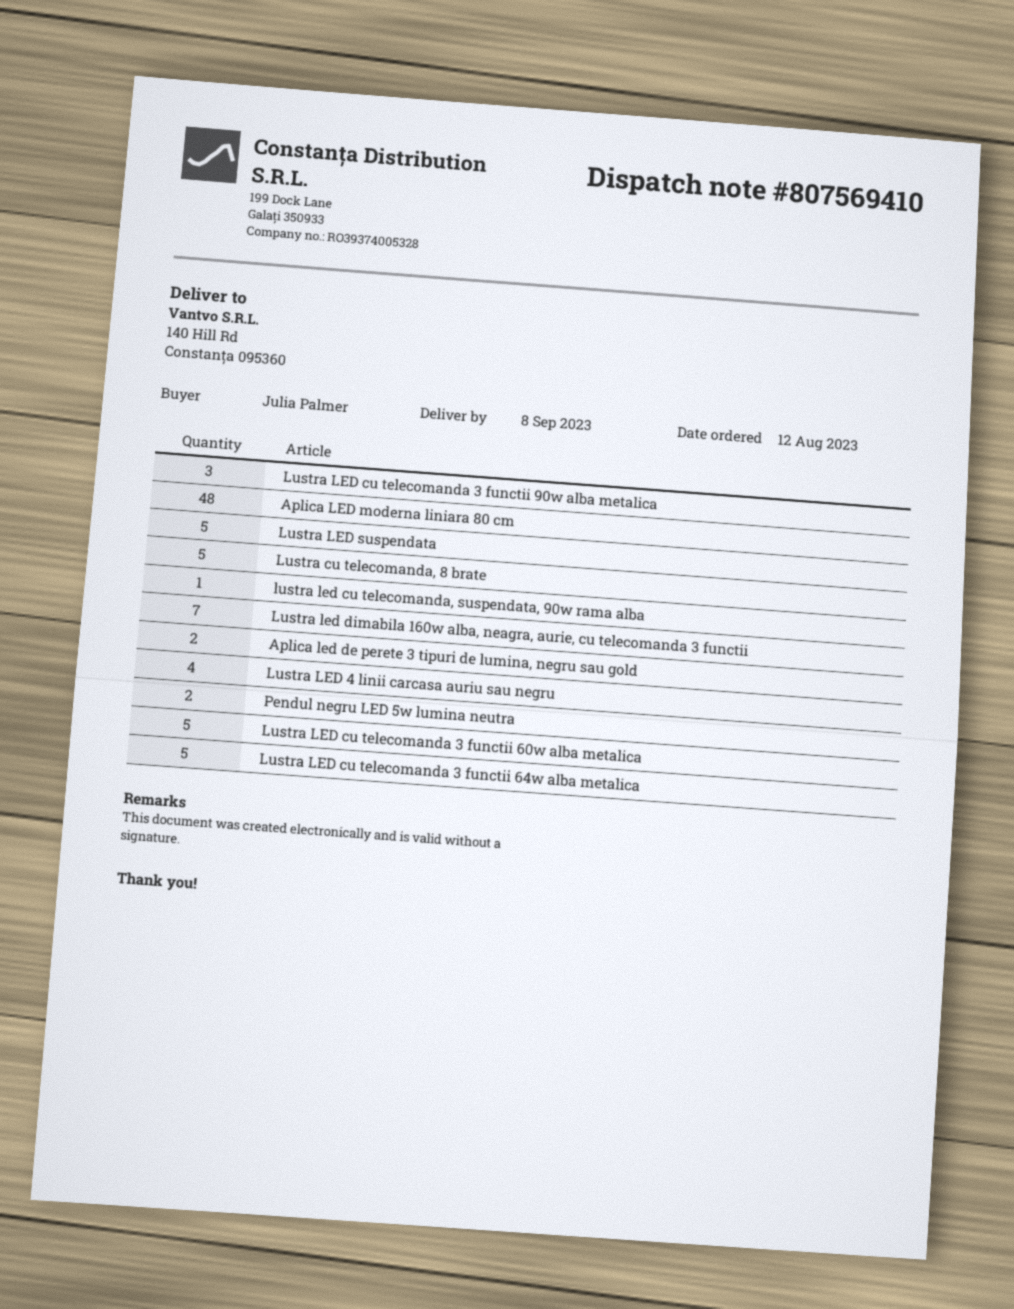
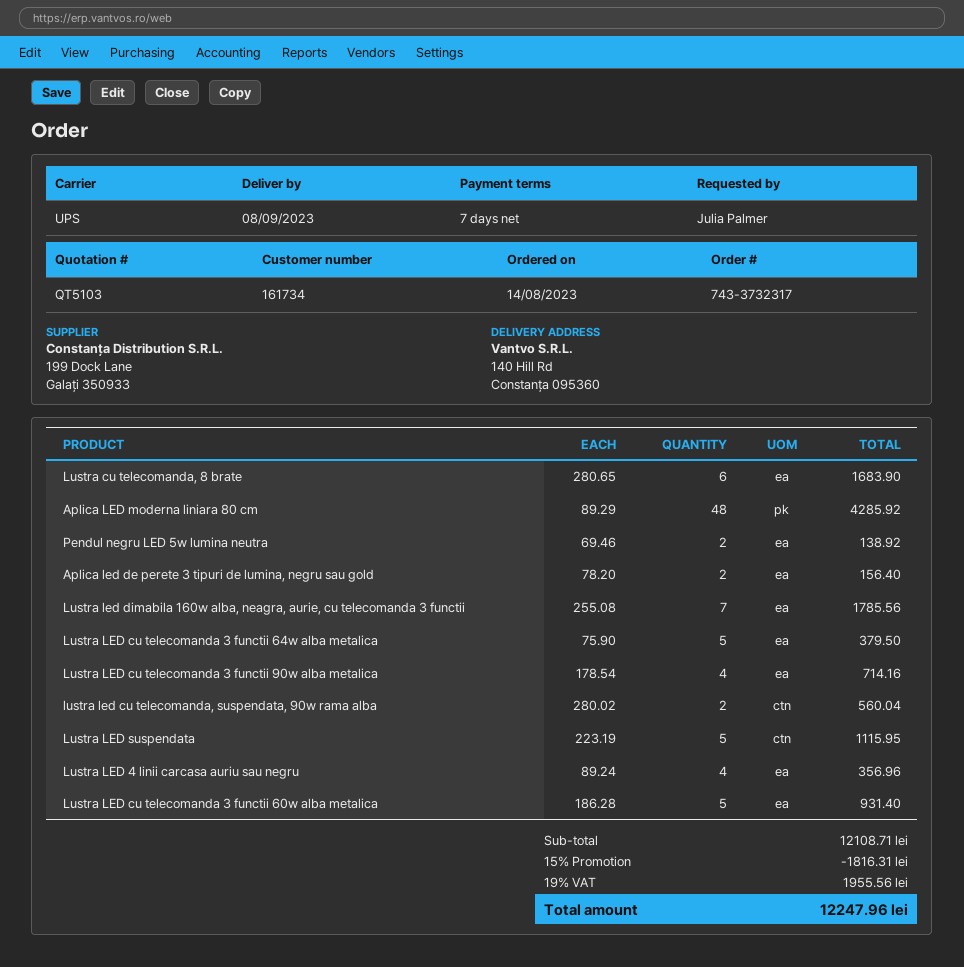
order date: 2023-08-12 -> 2023-08-14
Lustra LED cu telecomanda 3 functii 90w alba metalica: 3 -> 4
Lustra cu telecomanda, 8 brate: 5 -> 6
lustra led cu telecomanda, suspendata, 90w rama alba: 1 -> 2

